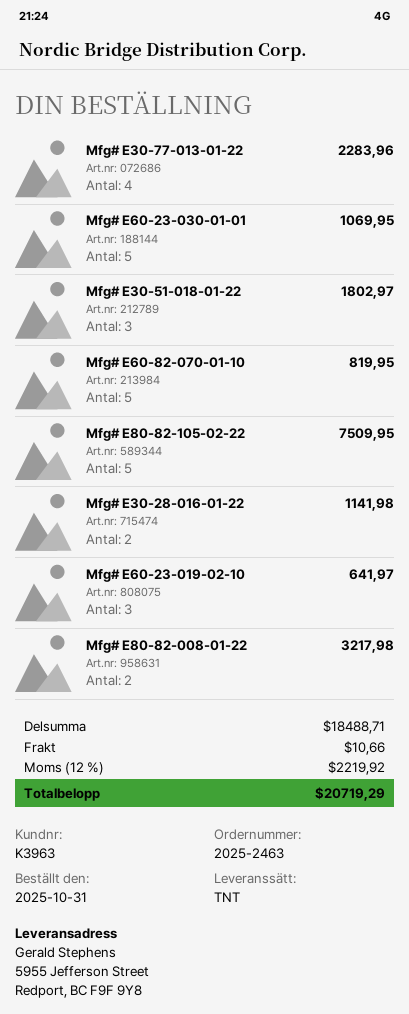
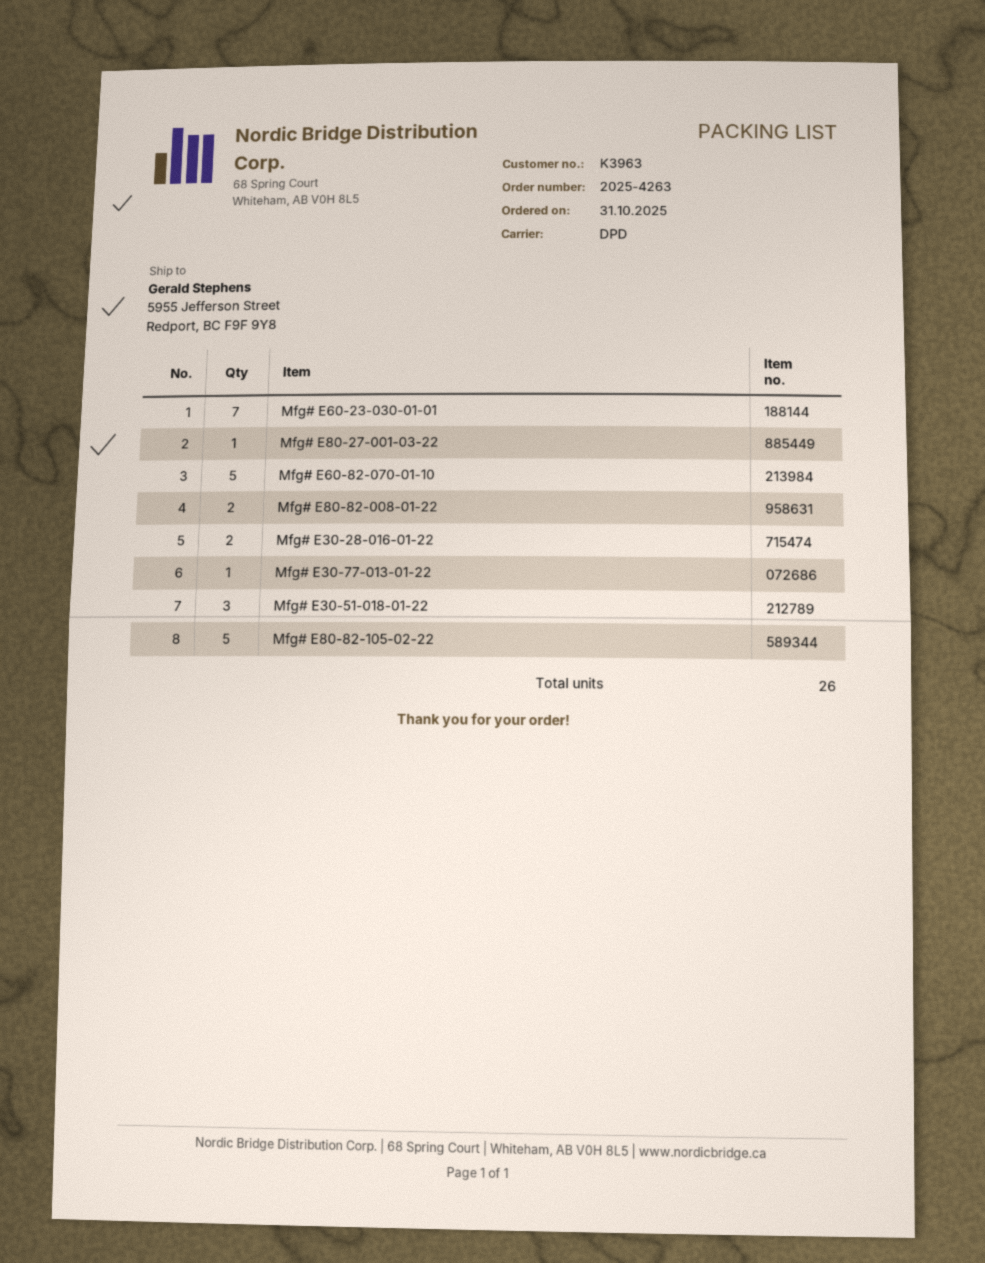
order number: 2025-2463 -> 2025-4263
shipping method: TNT -> DPD
Mfg# E30-77-013-01-22: 4 -> 1
Mfg# E60-23-030-01-01: 5 -> 7
Mfg# E60-23-019-02-10: 3 -> none
Mfg# E80-27-001-03-22: none -> 1

